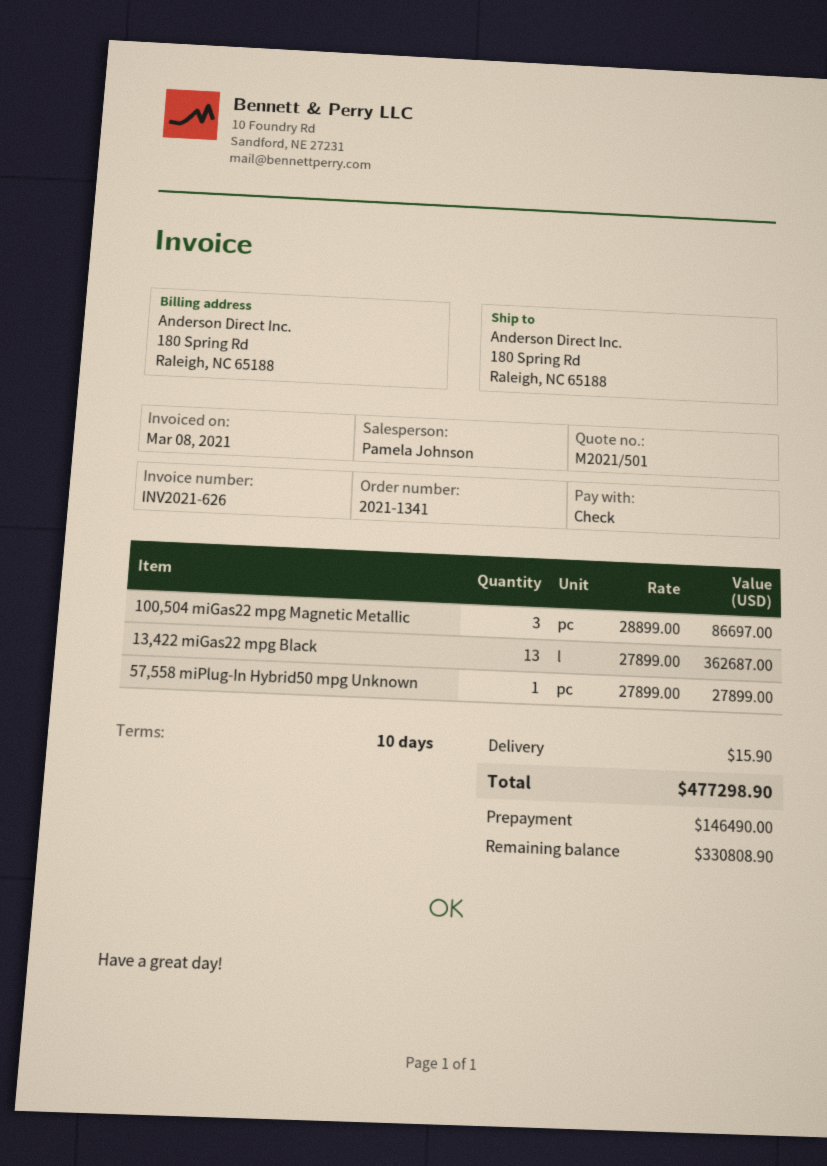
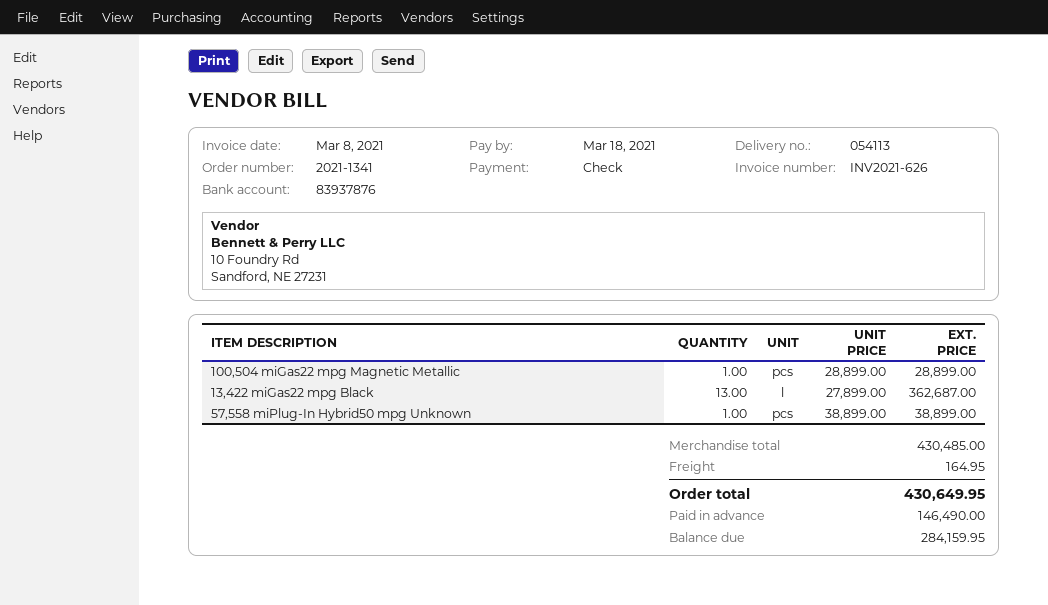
100,504 miGas22 mpg Magnetic Metallic: 3 x 28899.00 = 86697.00 -> 1 x 28899.00 = 28899.00
57,558 miPlug-In Hybrid50 mpg Unknown: 1 x 27899.00 = 27899.00 -> 1 x 38899.00 = 38899.00
shipping: 15.90 -> 164.95
total: 477298.90 -> 430649.95
balance: 330808.90 -> 284159.95

